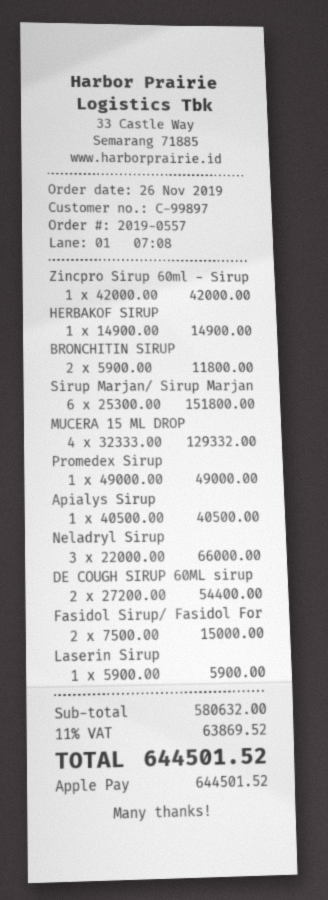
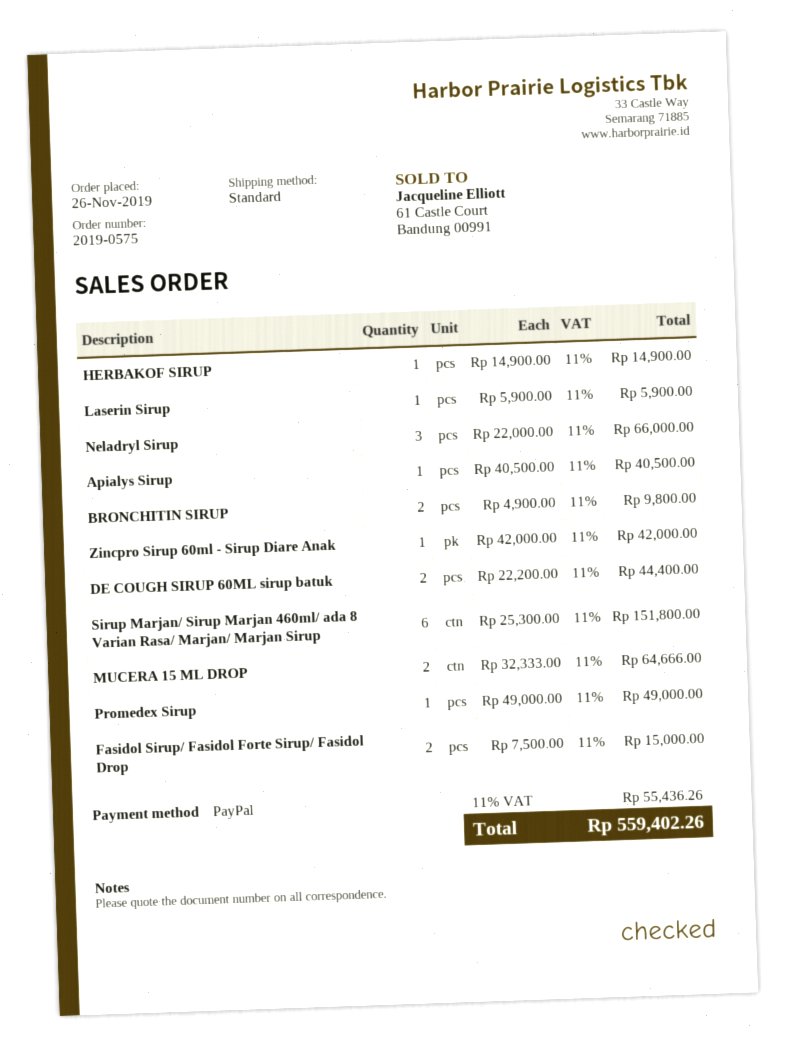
order number: 2019-0557 -> 2019-0575
payment method: Apple Pay -> PayPal
BRONCHITIN SIRUP: 2 x 5900.00 = 11800.00 -> 2 x 4900.00 = 9800.00
MUCERA 15 ML DROP: 4 x 32333.00 = 129332.00 -> 2 x 32333.00 = 64666.00
DE COUGH SIRUP 60ML sirup: 2 x 27200.00 = 54400.00 -> 2 x 22200.00 = 44400.00
tax: 11% = 63869.52 -> 11% = 55436.26
total: 644501.52 -> 559402.26

